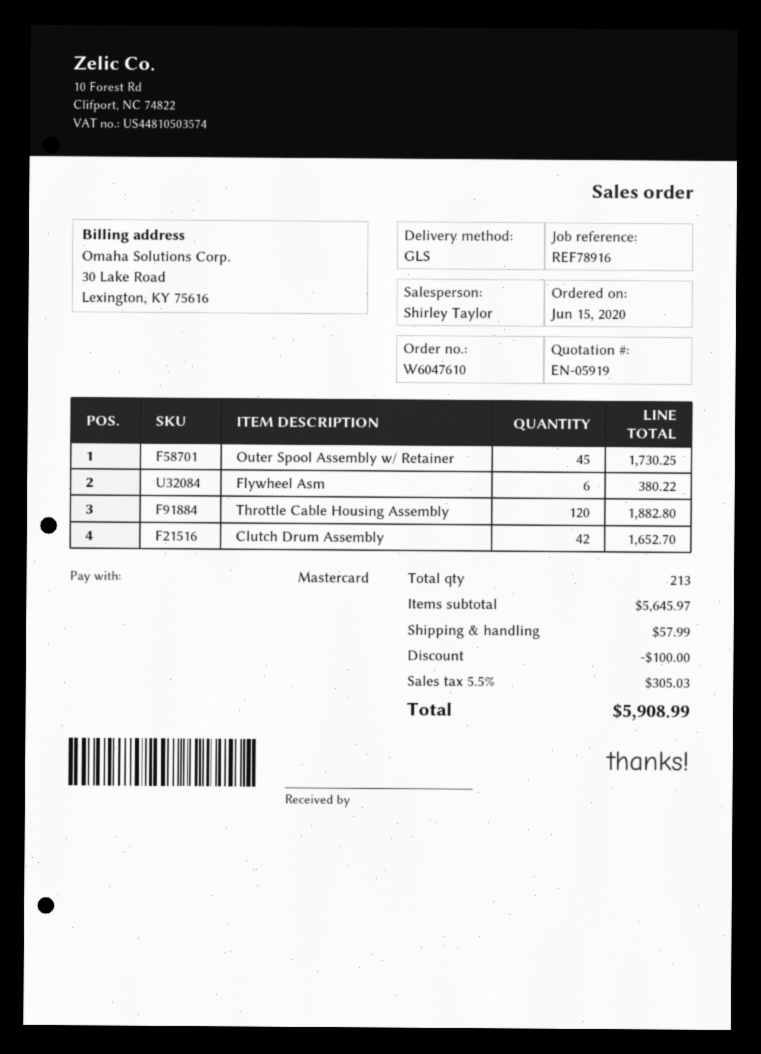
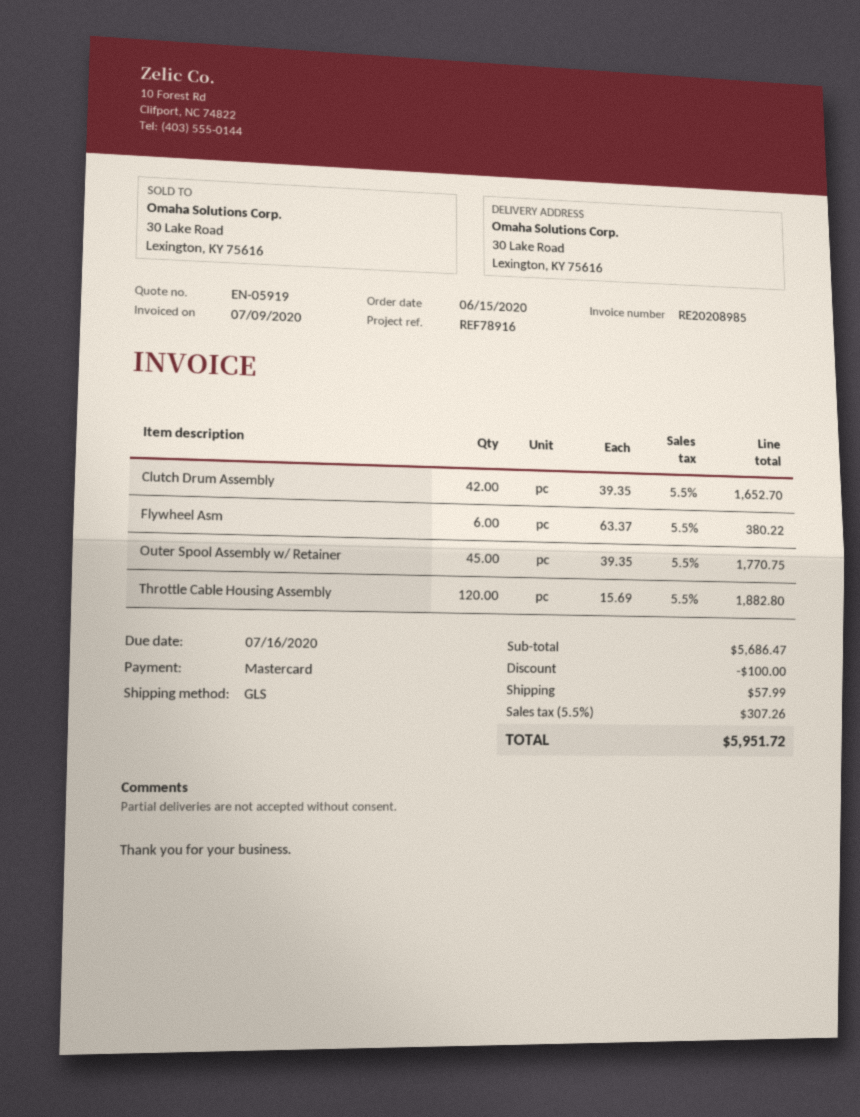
Outer Spool Assembly w/ Retainer: 45 for 1730.25 -> 45 for 1770.75
subtotal: 5645.97 -> 5686.47
tax: 5.5% = 305.03 -> 5.5% = 307.26
total: 5908.99 -> 5951.72

